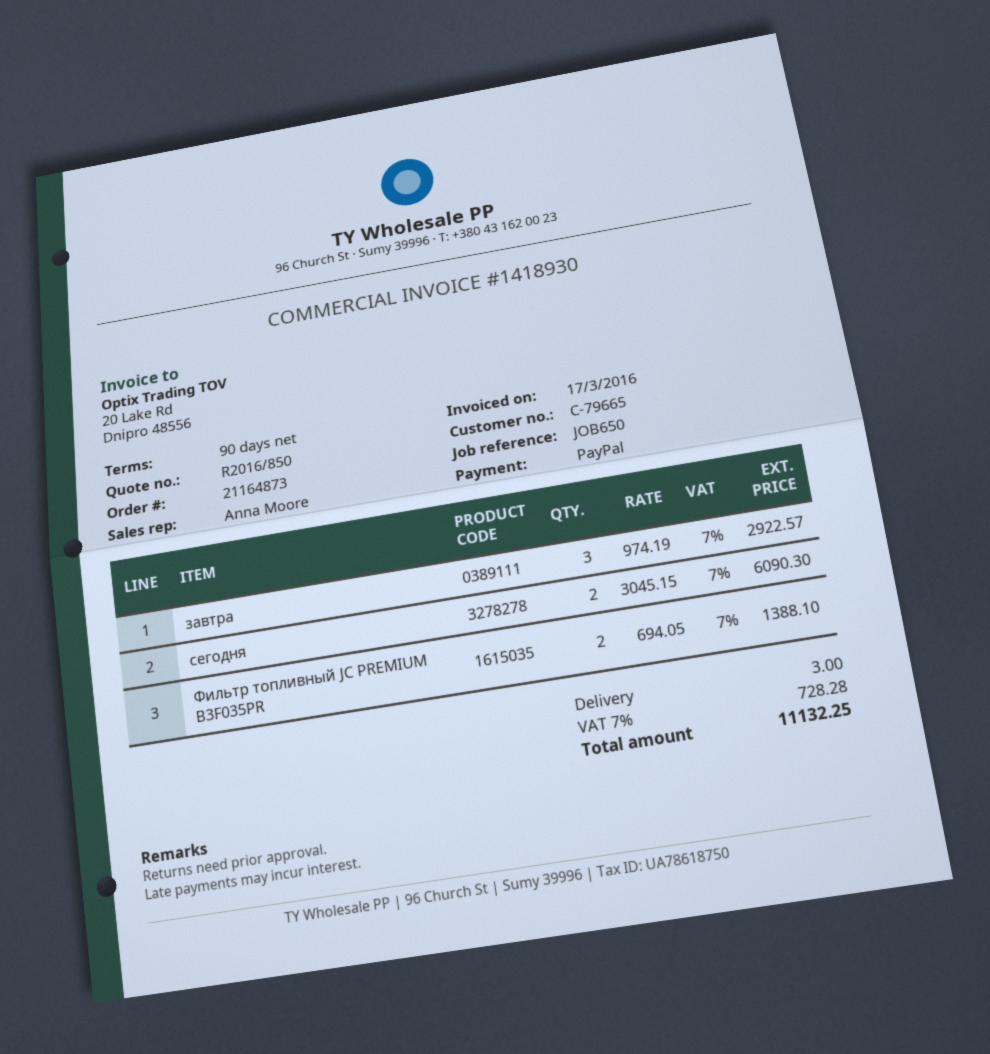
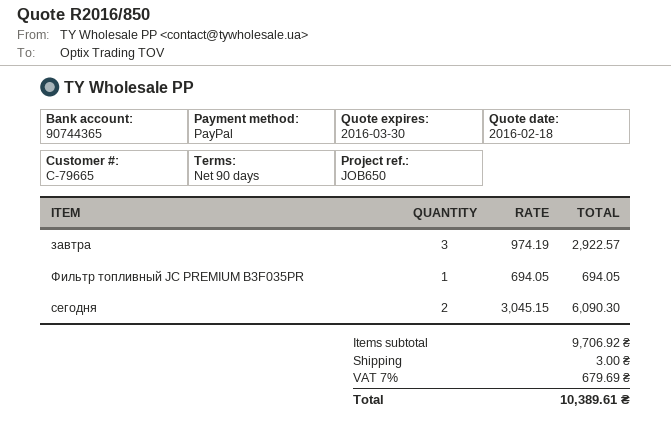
Фильтр топливный JC PREMIUM B3F035PR: 2 x 694.05 = 1388.10 -> 1 x 694.05 = 694.05
tax: 7% = 728.28 -> 7% = 679.69
total: 11132.25 -> 10389.61

